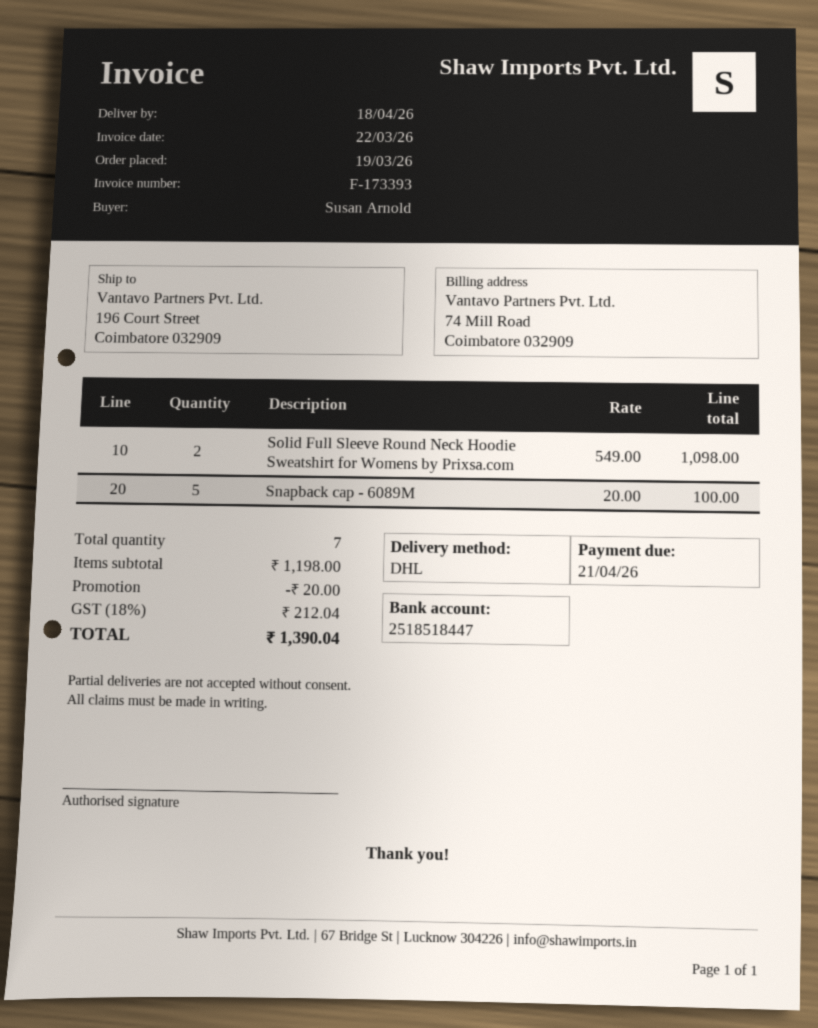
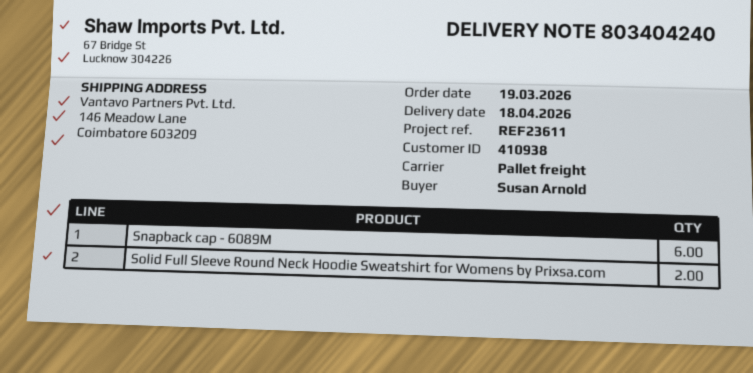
shipping method: DHL -> pallet freight
ship to: 196 Court Street, Coimbatore 032909 -> 146 Meadow Lane, Coimbatore 603209
Snapback cap - 6089M: 5 -> 6

